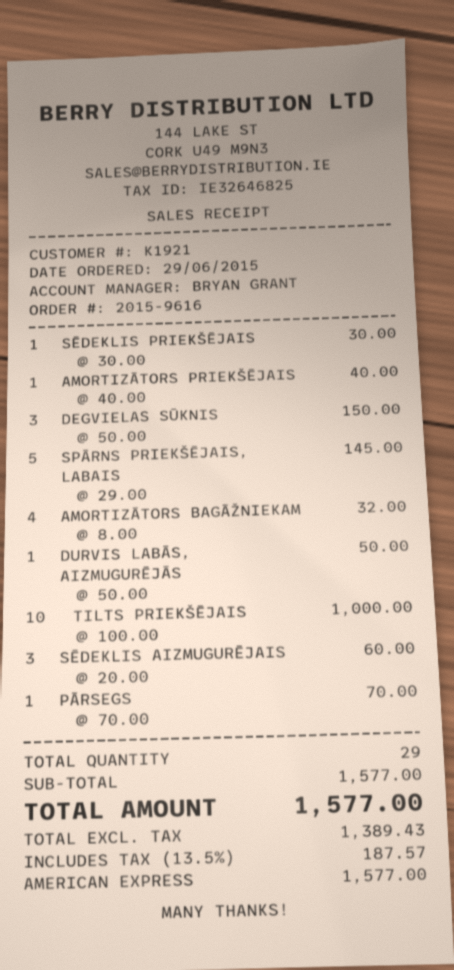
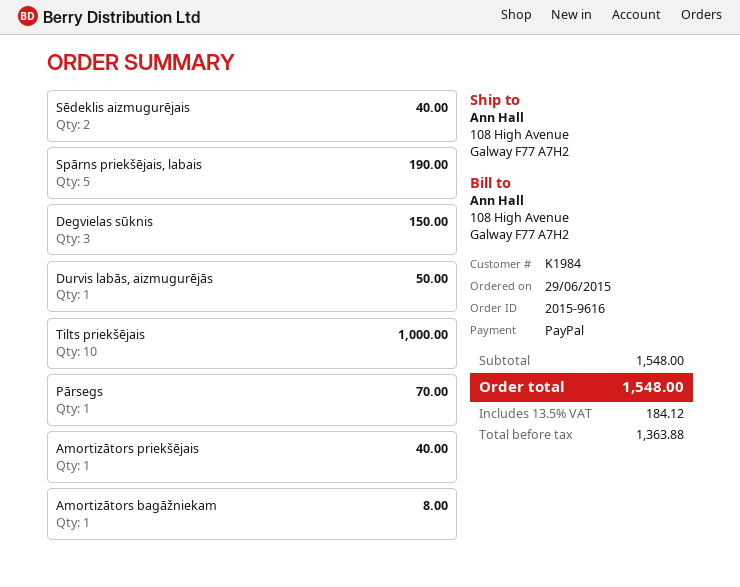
customer number: K1921 -> K1984
payment method: American Express -> PayPal
SĒDEKLIS PRIEKŠĒJAIS: 1 for 30.00 -> none
SPĀRNS PRIEKŠĒJAIS, LABAIS: 5 for 145.00 -> 5 for 190.00
AMORTIZĀTORS BAGĀŽNIEKAM: 4 for 32.00 -> 1 for 8.00
SĒDEKLIS AIZMUGURĒJAIS: 3 for 60.00 -> 2 for 40.00
subtotal: 1577.00 -> 1548.00
net: 1389.43 -> 1363.88
tax: 13.5% = 187.57 -> 13.5% = 184.12
total: 1577.00 -> 1548.00

